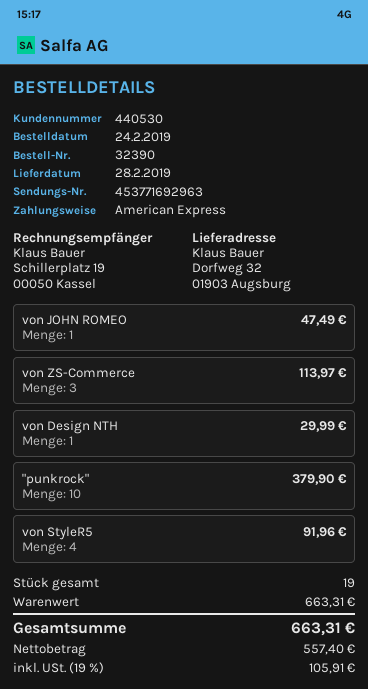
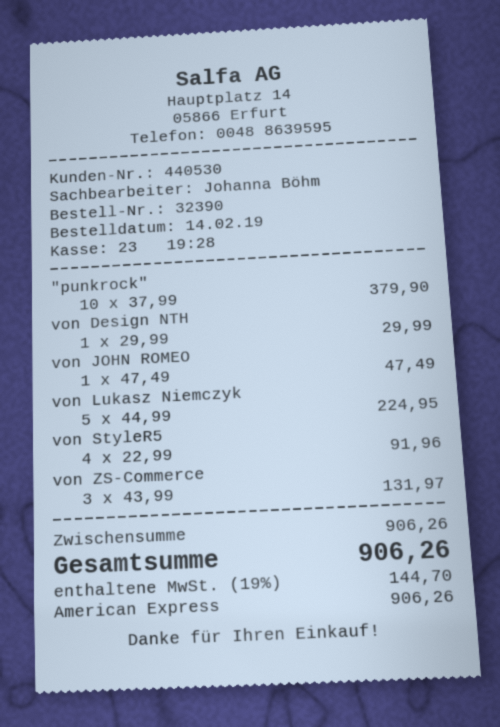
order date: 2019-02-24 -> 2019-02-14
von ZS-Commerce: 3 for 113.97 -> 3 for 131.97
von Lukasz Niemczyk: none -> 5 for 224.95
subtotal: 663.31 -> 906.26
tax: 19% = 105.91 -> 19% = 144.70
total: 663.31 -> 906.26

